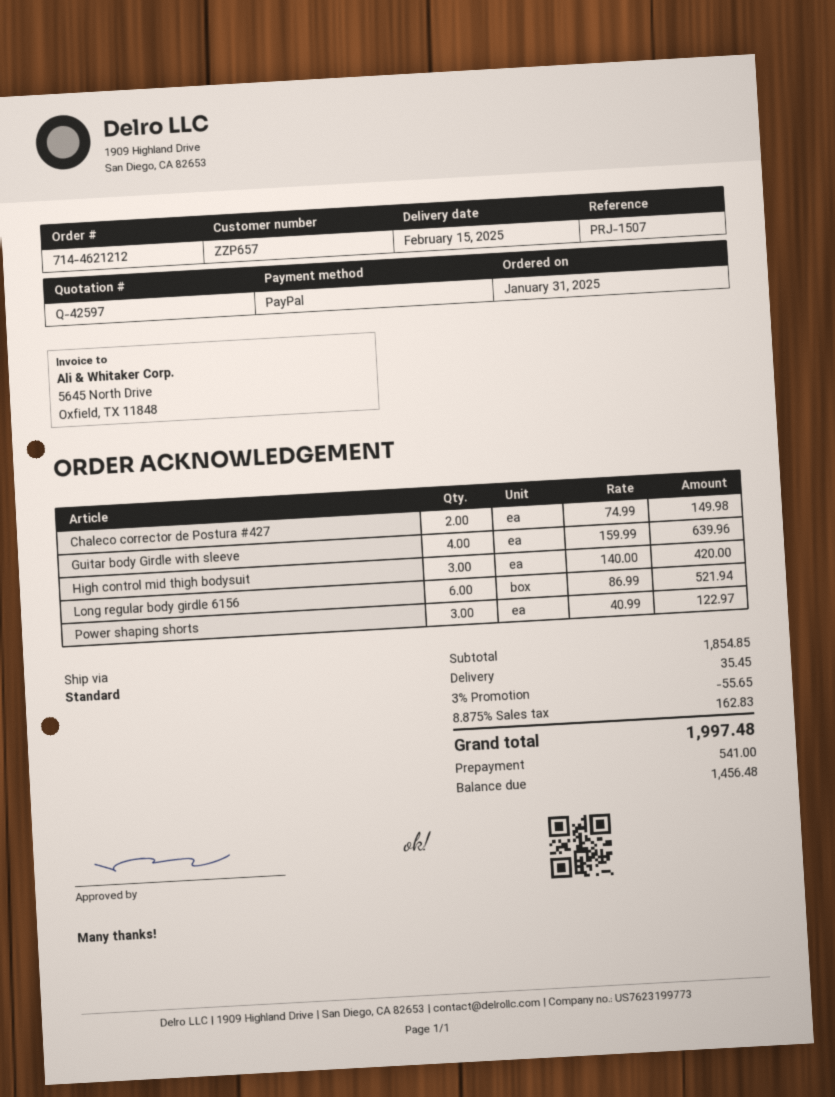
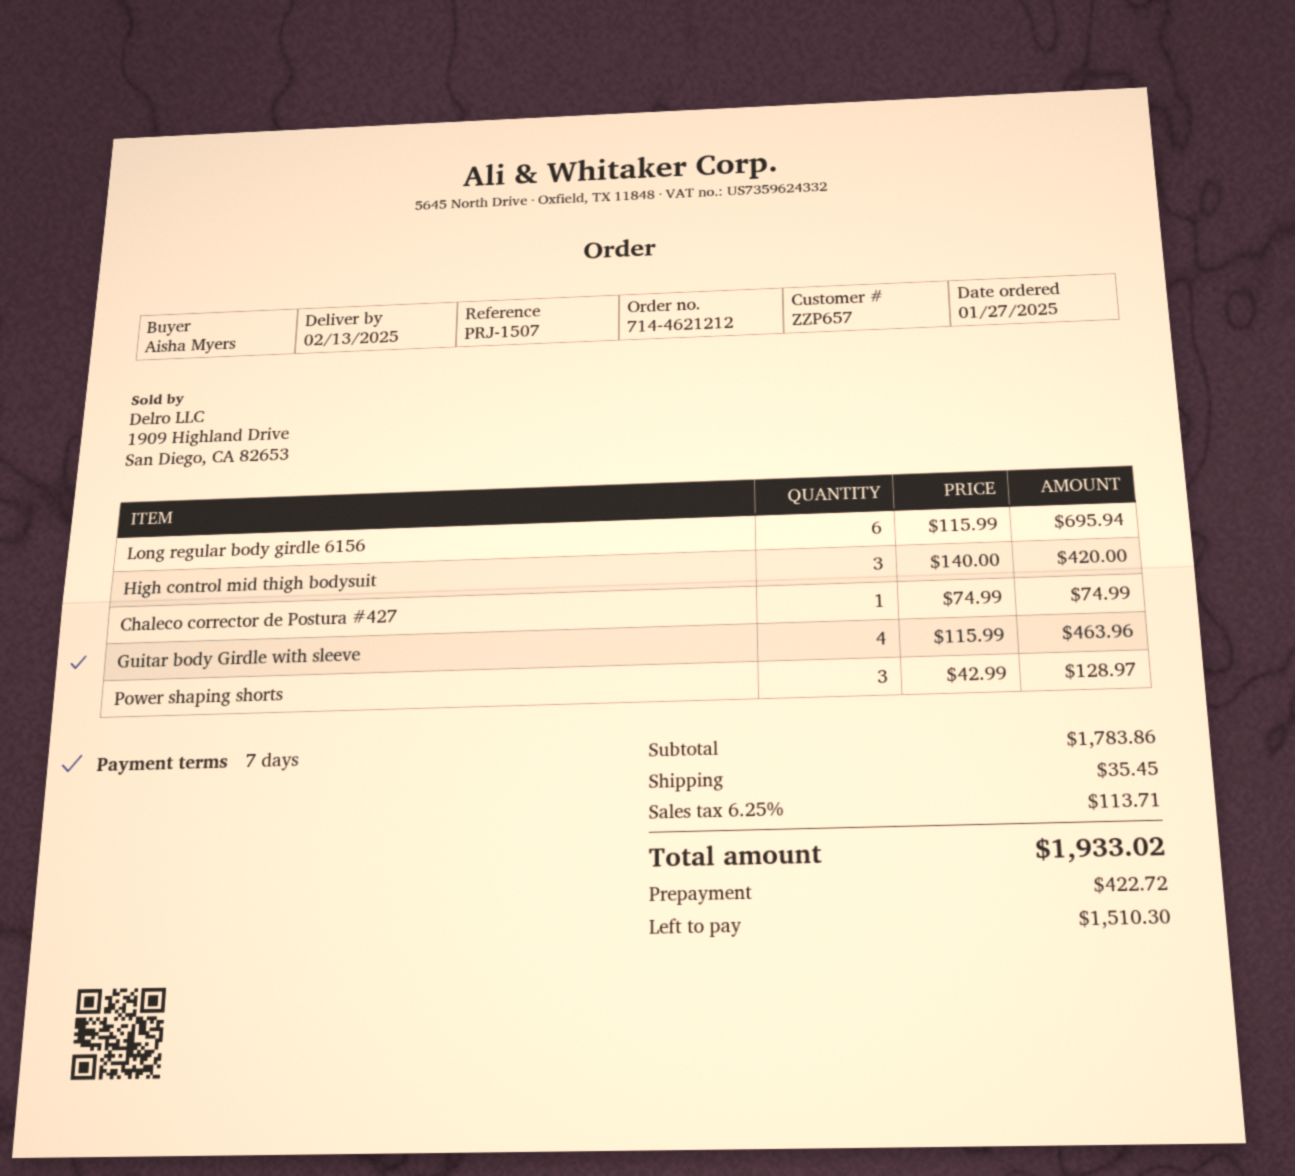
order date: 2025-01-31 -> 2025-01-27
delivery date: 2025-02-15 -> 2025-02-13
Chaleco corrector de Postura #427: 2 x 74.99 = 149.98 -> 1 x 74.99 = 74.99
Guitar body Girdle with sleeve: 4 x 159.99 = 639.96 -> 4 x 115.99 = 463.96
Long regular body girdle 6156: 6 x 86.99 = 521.94 -> 6 x 115.99 = 695.94
Power shaping shorts: 3 x 40.99 = 122.97 -> 3 x 42.99 = 128.97
subtotal: 1854.85 -> 1783.86
discount: 3% = 55.65 -> none
tax: 8.875% = 162.83 -> 6.25% = 113.71
total: 1997.48 -> 1933.02
deposit: 541.00 -> 422.72
balance: 1456.48 -> 1510.30

